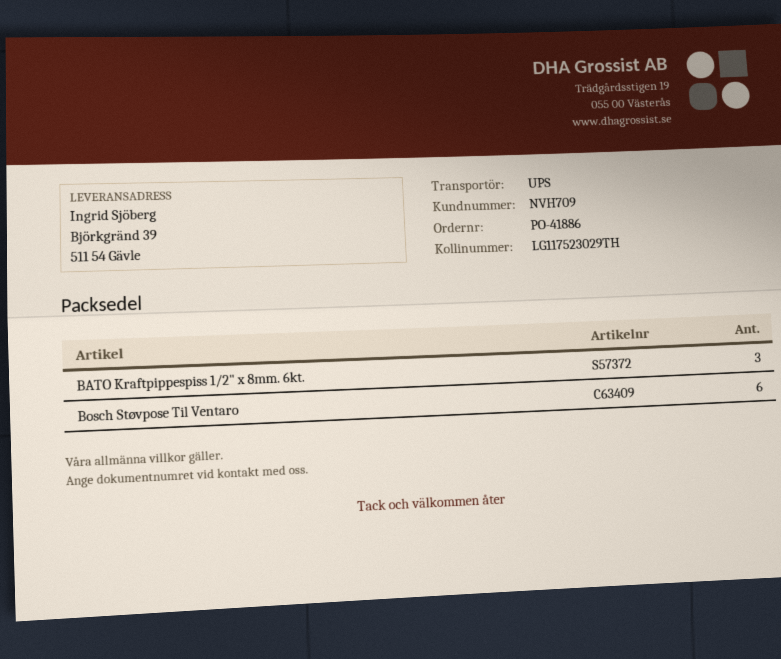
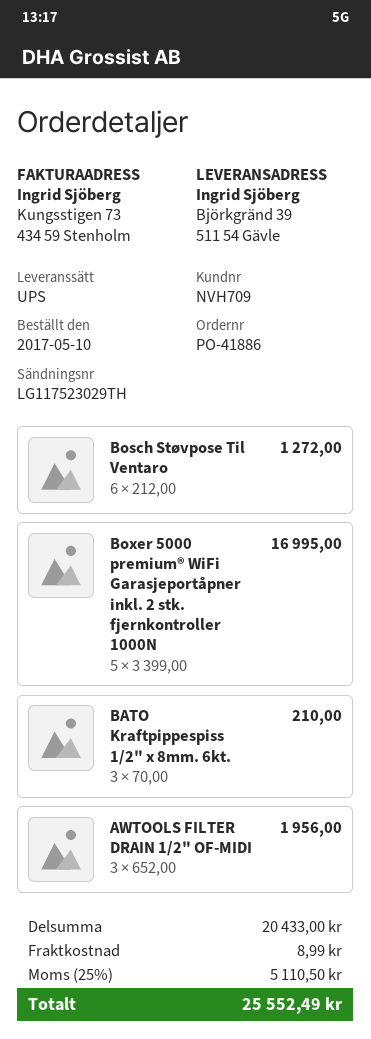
Boxer 5000 premium® WiFi Garasjeportåpner inkl. 2 stk. fjernkontroller 1000N: none -> 5
AWTOOLS FILTER DRAIN 1/2" OF-MIDI: none -> 3

